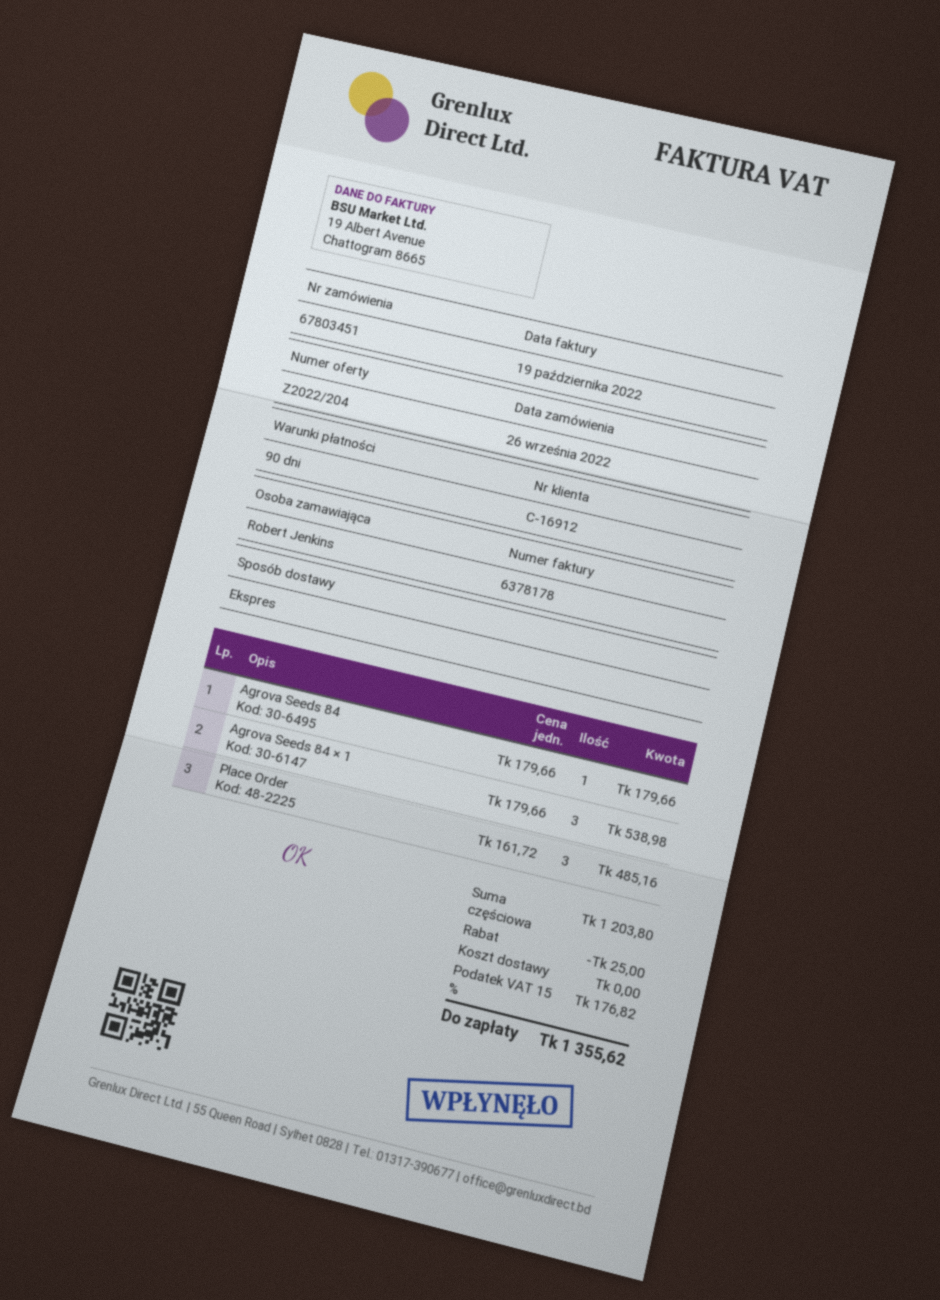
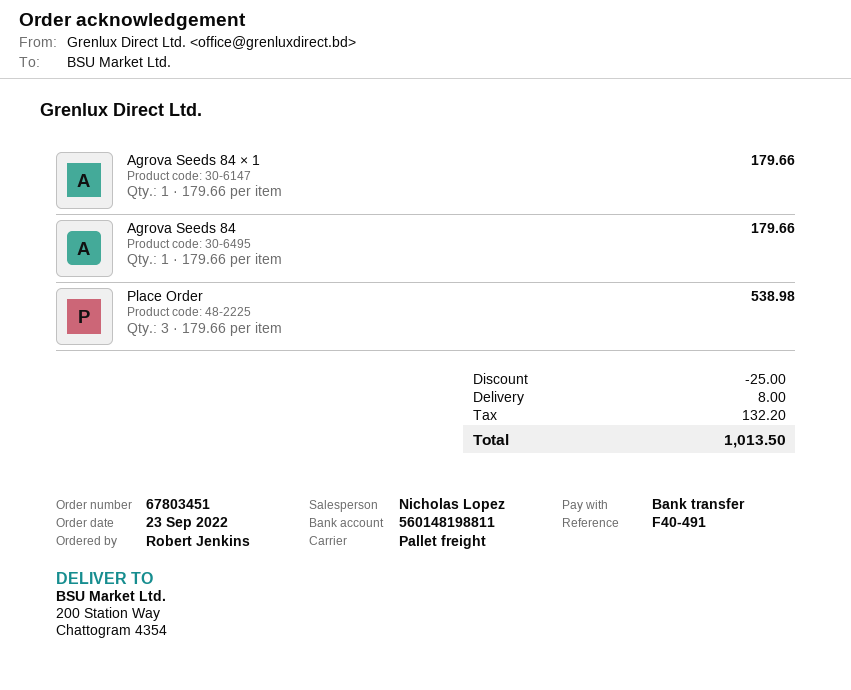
order date: 2022-09-26 -> 2022-09-23
shipping method: express -> pallet freight
Agrova Seeds 84 × 1: 3 x 179.66 = 538.98 -> 1 x 179.66 = 179.66
Place Order: 3 x 161.72 = 485.16 -> 3 x 179.66 = 538.98
shipping: 0.00 -> 8.00
tax: 176.82 -> 132.20
total: 1355.62 -> 1013.50

